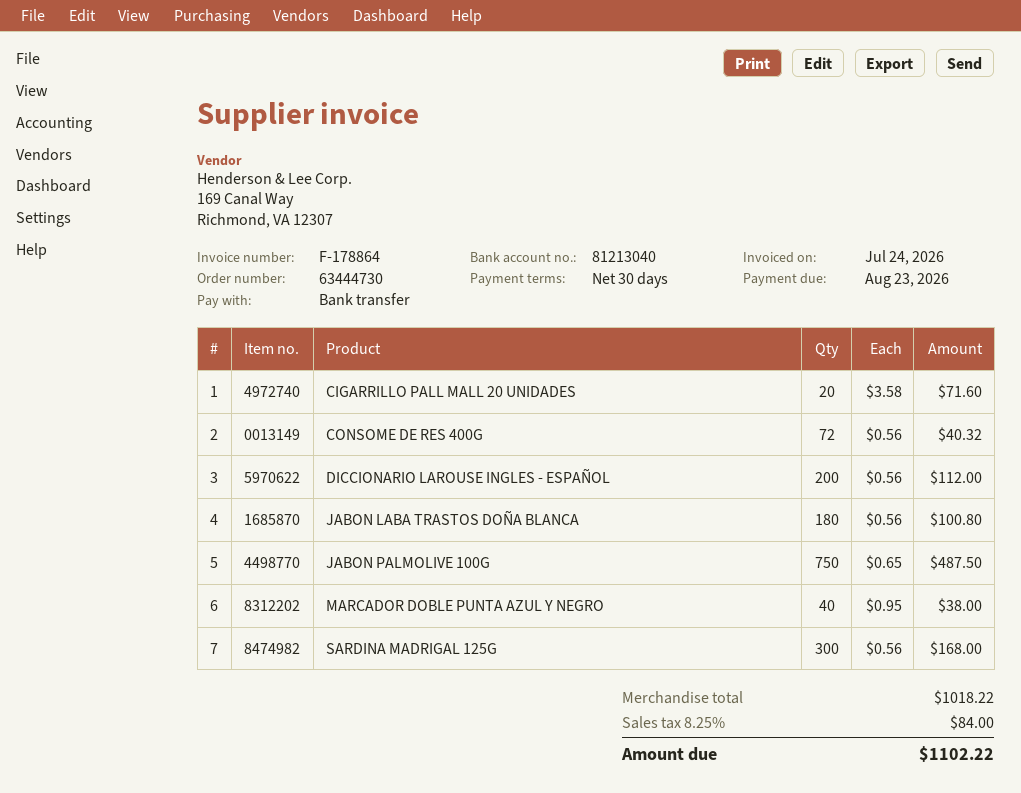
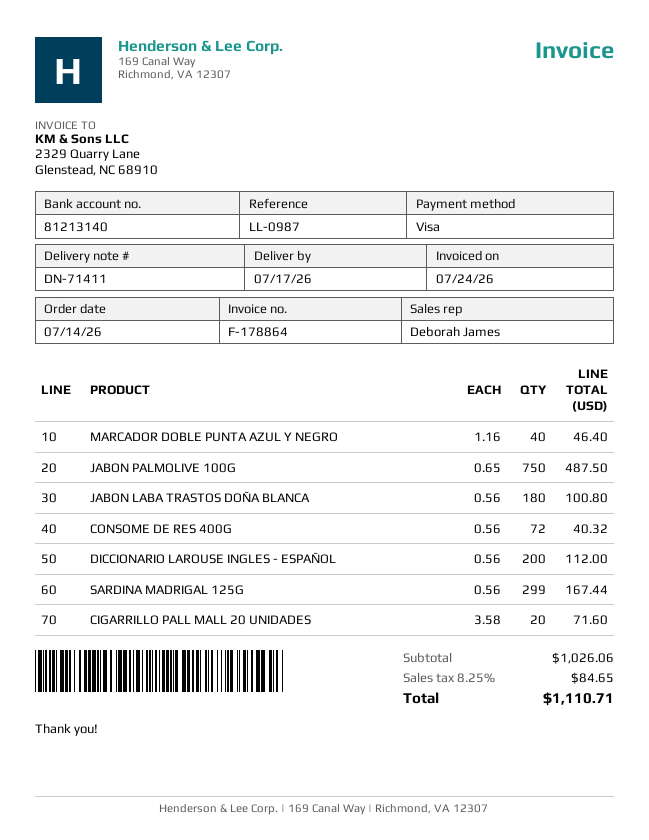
payment method: bank transfer -> Visa
bank account: 81213040 -> 81213140
MARCADOR DOBLE PUNTA AZUL Y NEGRO: 40 x 0.95 = 38.00 -> 40 x 1.16 = 46.40
SARDINA MADRIGAL 125G: 300 x 0.56 = 168.00 -> 299 x 0.56 = 167.44
subtotal: 1018.22 -> 1026.06
tax: 8.25% = 84.00 -> 8.25% = 84.65
total: 1102.22 -> 1110.71

